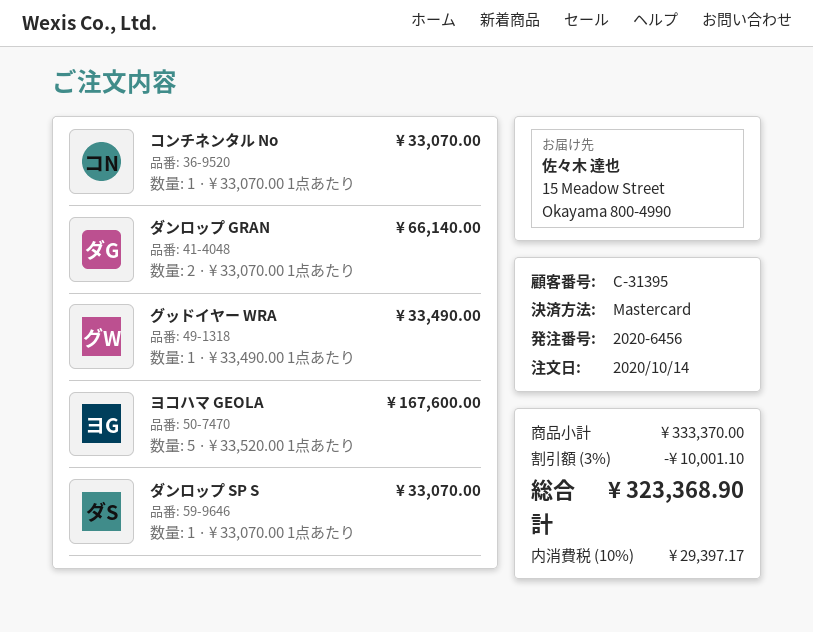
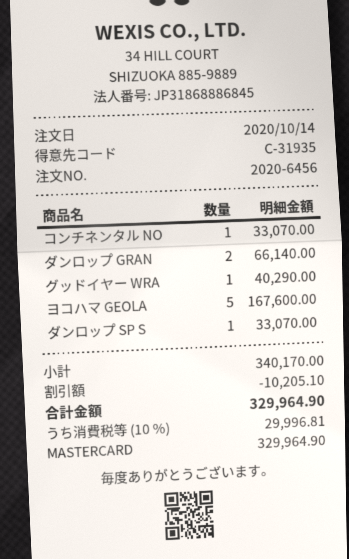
customer number: C-31395 -> C-31935
グッドイヤー WRA: 1 for 33490.00 -> 1 for 40290.00
subtotal: 333370.00 -> 340170.00
discount: 10001.10 -> 10205.10
tax: 10% = 29397.17 -> 10% = 29996.81
total: 323368.90 -> 329964.90

